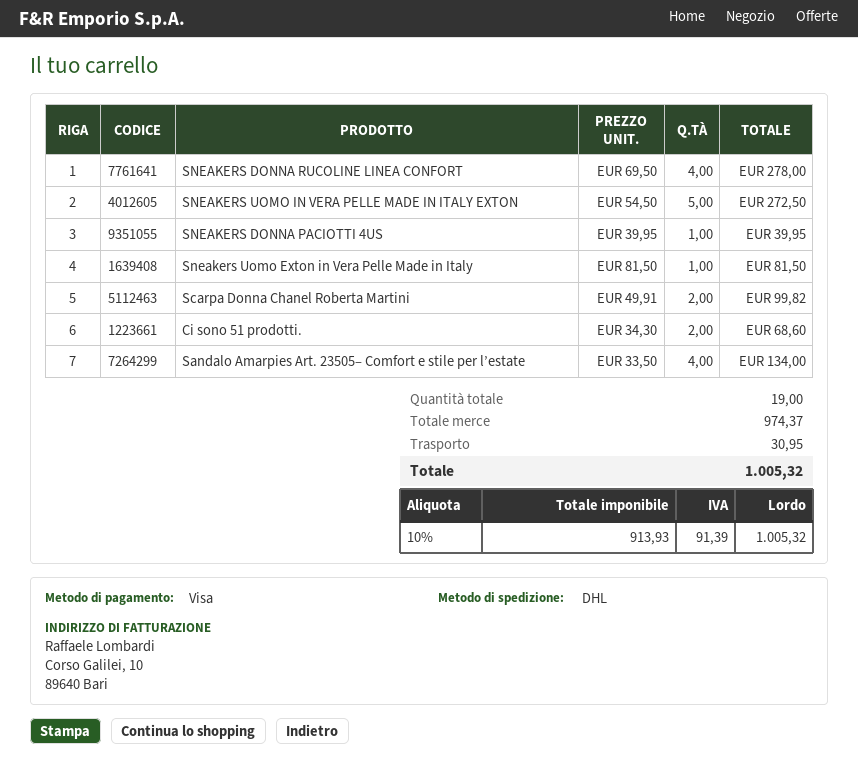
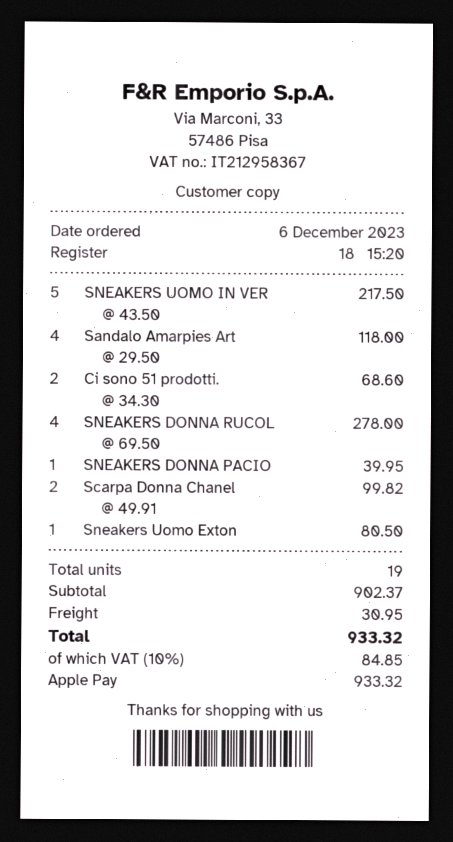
payment method: Visa -> Apple Pay
SNEAKERS UOMO IN VERA PELLE MADE IN ITALY EXTON: 5 x 54.50 = 272.50 -> 5 x 43.50 = 217.50
Sneakers Uomo Exton in Vera Pelle Made in Italy: 1 x 81.50 = 81.50 -> 1 x 80.50 = 80.50
Sandalo Amarpies Art. 23505– Comfort e stile per l’estate: 4 x 33.50 = 134.00 -> 4 x 29.50 = 118.00
subtotal: 974.37 -> 902.37
tax: 10% = 91.39 -> 10% = 84.85
total: 1005.32 -> 933.32

